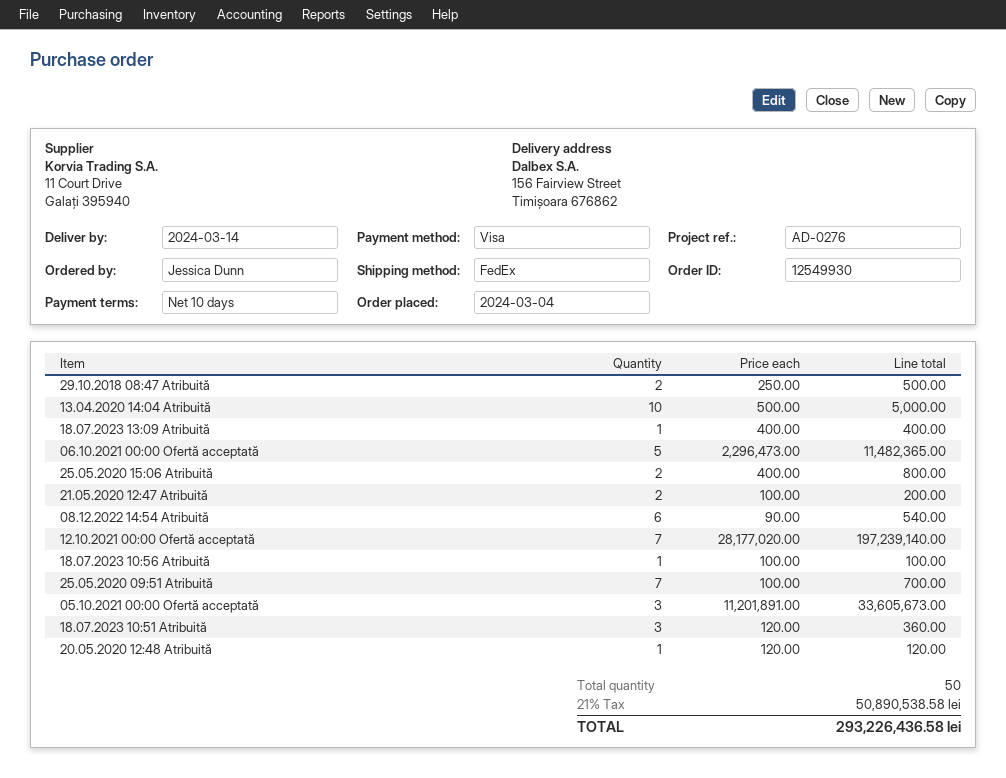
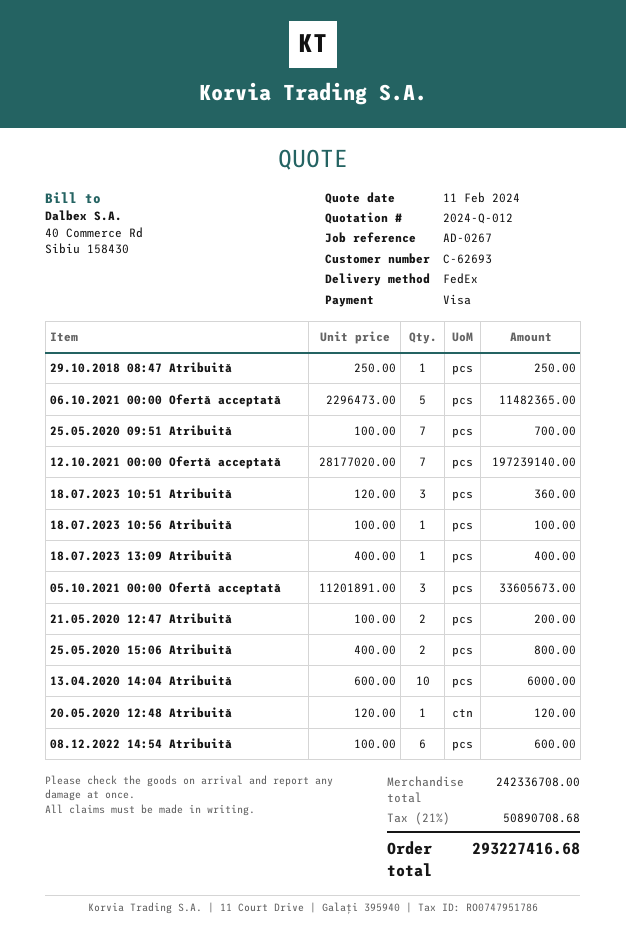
reference: AD-0276 -> AD-0267
29.10.2018 08:47 Atribuită: 2 x 250.00 = 500.00 -> 1 x 250.00 = 250.00
13.04.2020 14:04 Atribuită: 10 x 500.00 = 5000.00 -> 10 x 600.00 = 6000.00
08.12.2022 14:54 Atribuită: 6 x 90.00 = 540.00 -> 6 x 100.00 = 600.00
tax: 21% = 50890538.58 -> 21% = 50890708.68
total: 293226436.58 -> 293227416.68

